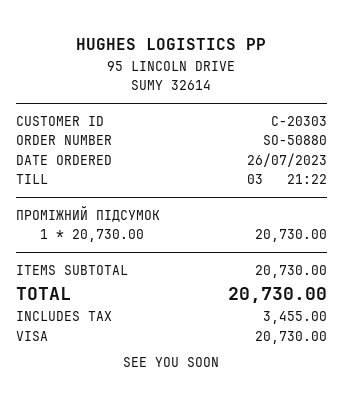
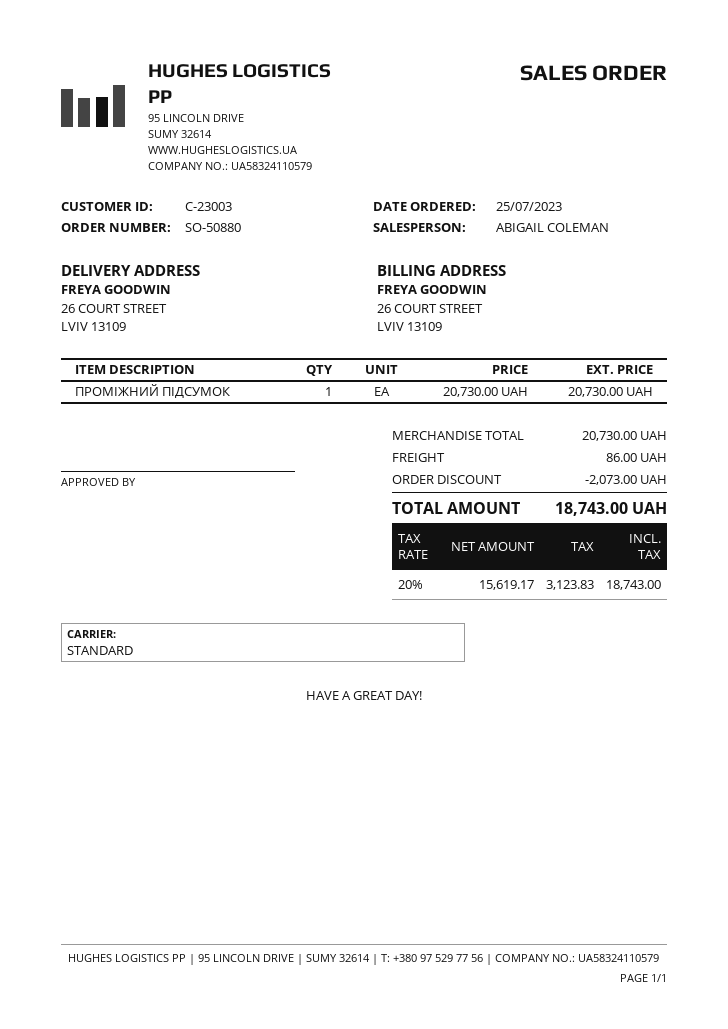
order date: 2023-07-26 -> 2023-07-25
customer number: C-20303 -> C-23003
discount: none -> 2073.00
shipping: none -> 86.00
tax: 3455.00 -> 3123.83
total: 20730.00 -> 18743.00

